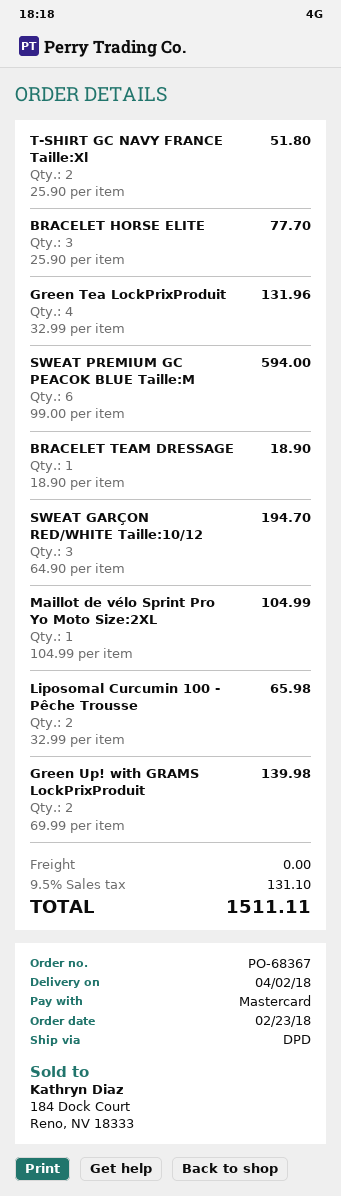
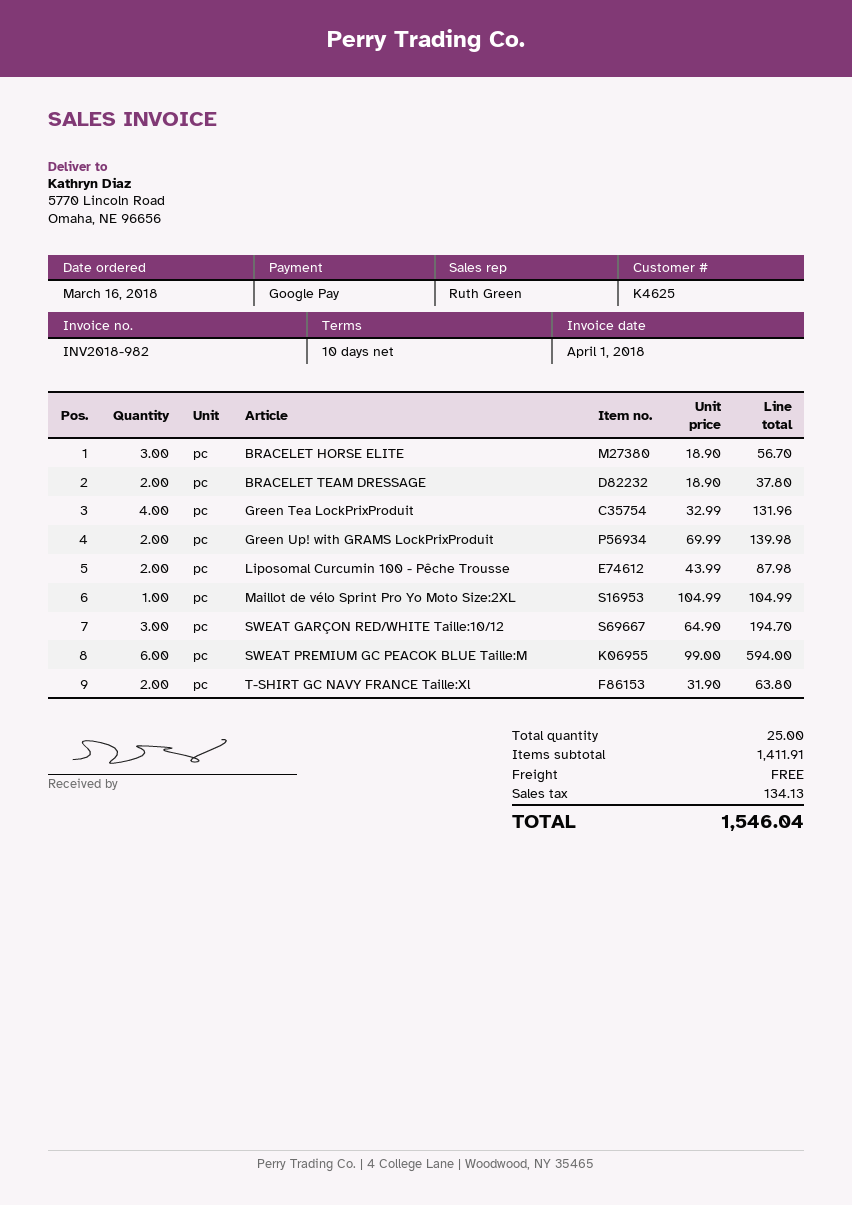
order date: 2018-02-23 -> 2018-03-16
payment method: Mastercard -> Google Pay
T-SHIRT GC NAVY FRANCE Taille:Xl: 2 x 25.90 = 51.80 -> 2 x 31.90 = 63.80
BRACELET HORSE ELITE: 3 x 25.90 = 77.70 -> 3 x 18.90 = 56.70
BRACELET TEAM DRESSAGE: 1 x 18.90 = 18.90 -> 2 x 18.90 = 37.80
Liposomal Curcumin 100 - Pêche Trousse: 2 x 32.99 = 65.98 -> 2 x 43.99 = 87.98
tax: 131.10 -> 134.13
total: 1511.11 -> 1546.04

